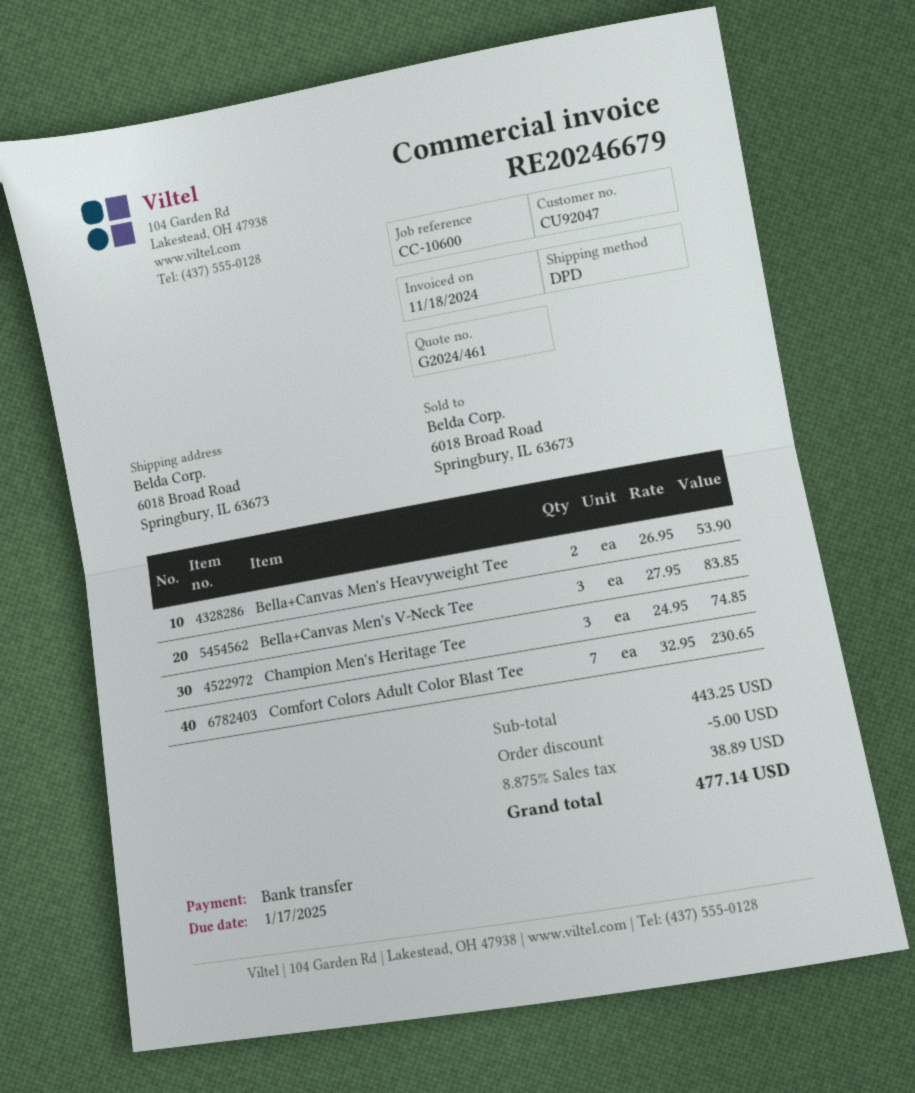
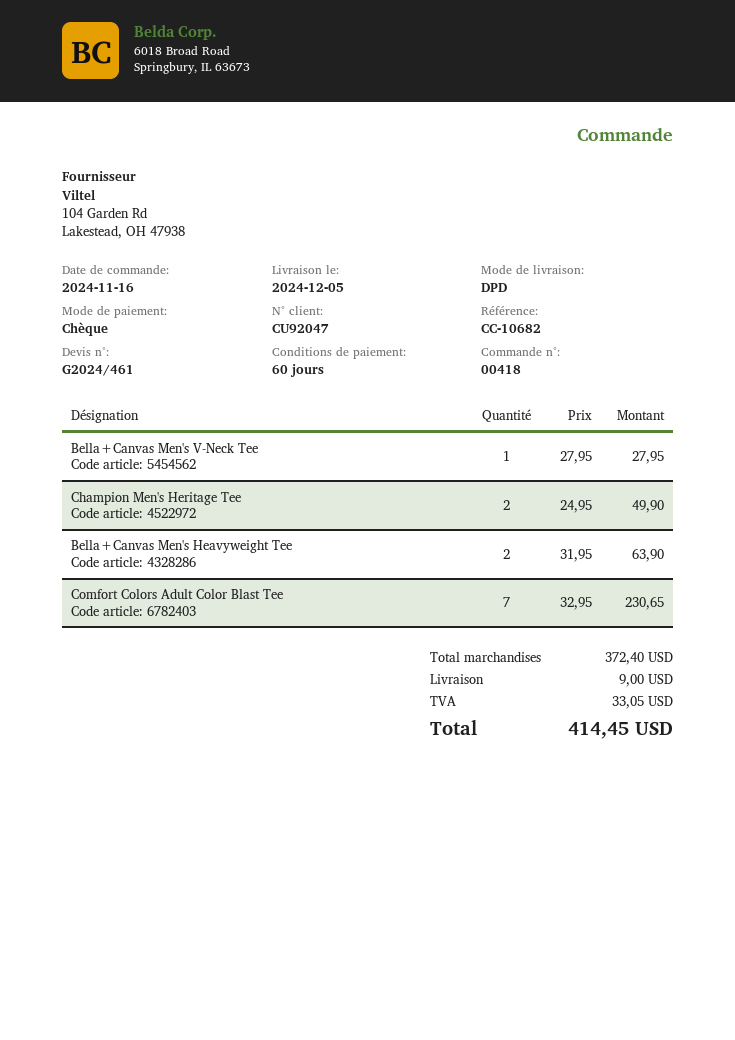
reference: CC-10600 -> CC-10682
payment method: bank transfer -> cheque
Bella+Canvas Men's Heavyweight Tee: 2 x 26.95 = 53.90 -> 2 x 31.95 = 63.90
Bella+Canvas Men's V-Neck Tee: 3 x 27.95 = 83.85 -> 1 x 27.95 = 27.95
Champion Men's Heritage Tee: 3 x 24.95 = 74.85 -> 2 x 24.95 = 49.90
subtotal: 443.25 -> 372.40
discount: 5.00 -> none
shipping: none -> 9.00
tax: 38.89 -> 33.05
total: 477.14 -> 414.45

